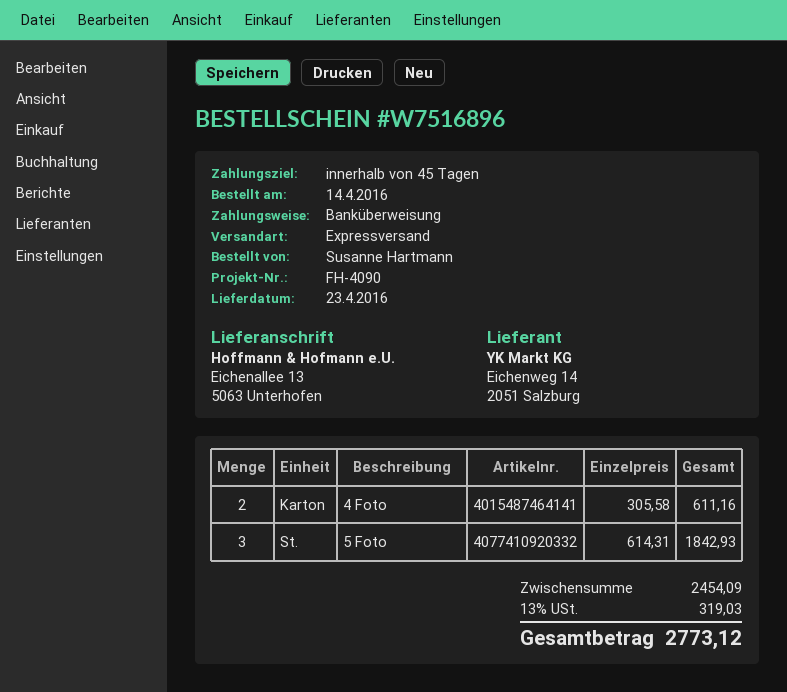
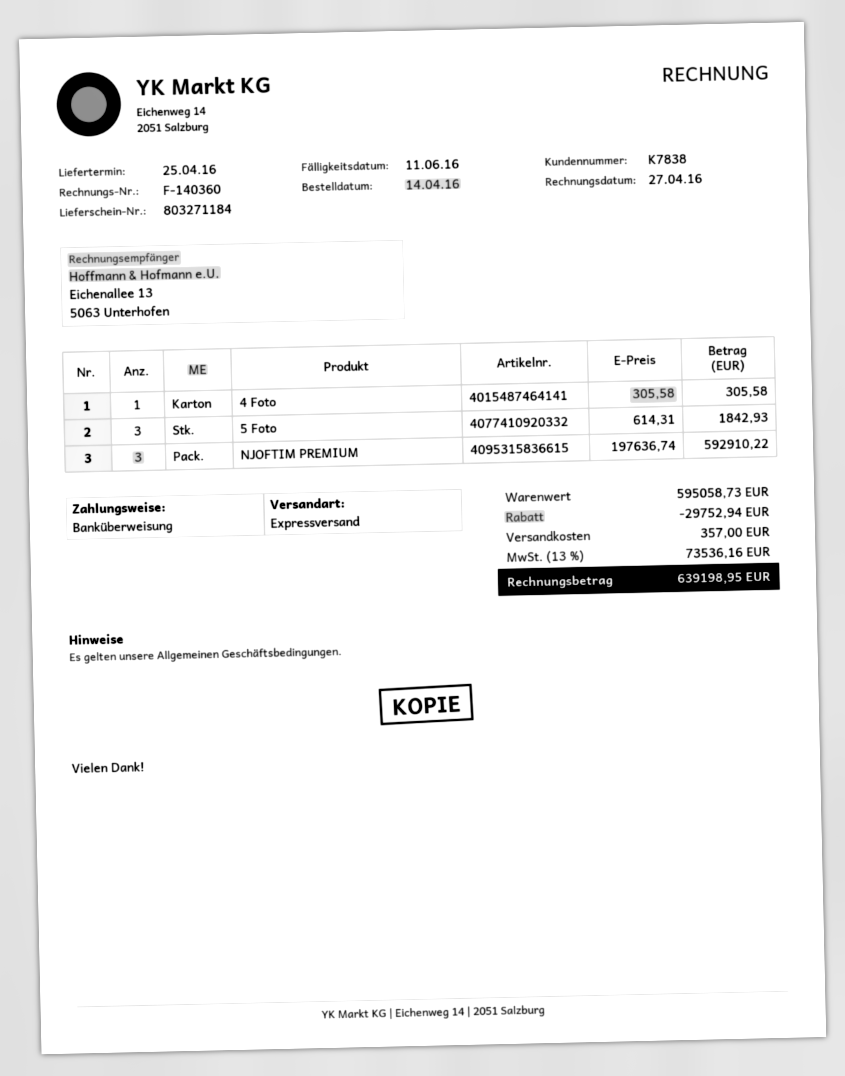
delivery date: 2016-04-23 -> 2016-04-25
4 Foto: 2 x 305.58 = 611.16 -> 1 x 305.58 = 305.58
NJOFTIM PREMIUM: none -> 3 x 197636.74 = 592910.22
subtotal: 2454.09 -> 595058.73
discount: none -> 29752.94
shipping: none -> 357.00
tax: 13% = 319.03 -> 13% = 73536.16
total: 2773.12 -> 639198.95

